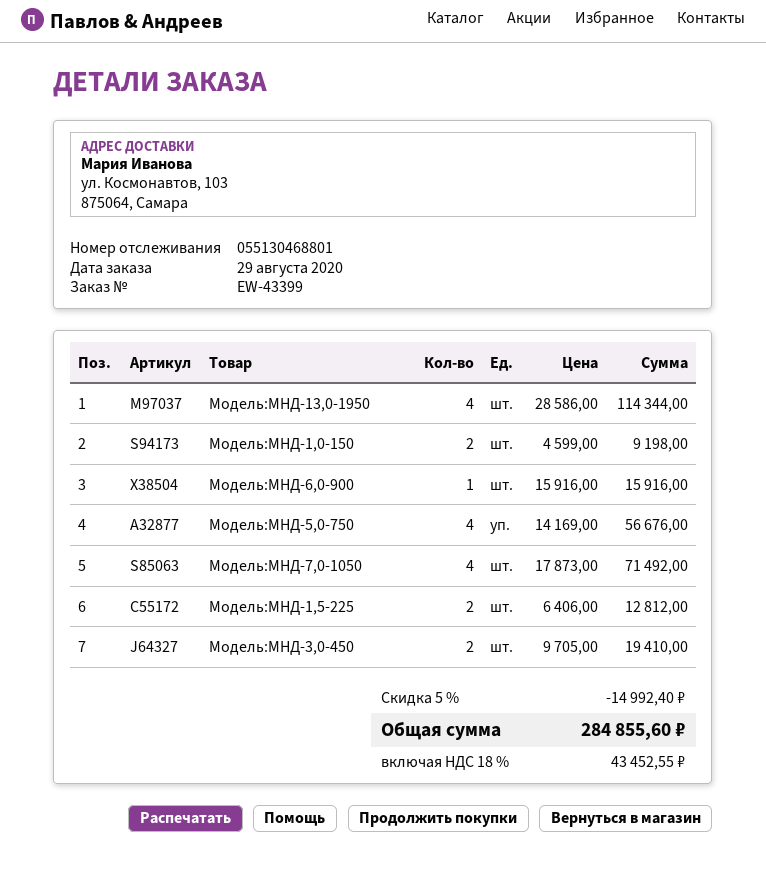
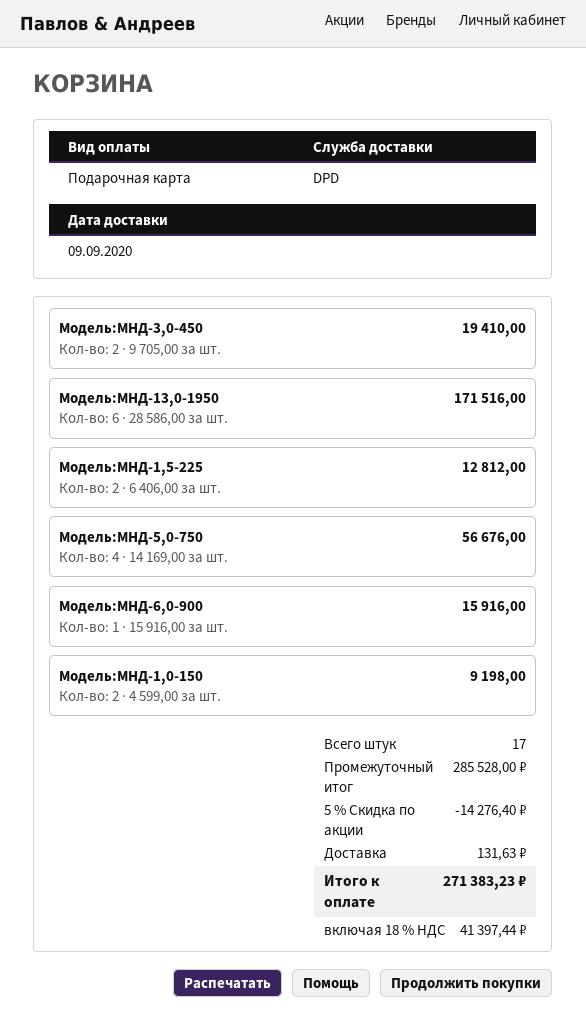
Модель:МНД-13,0-1950: 4 x 28586.00 = 114344.00 -> 6 x 28586.00 = 171516.00
Модель:МНД-7,0-1050: 4 x 17873.00 = 71492.00 -> none
discount: 5% = 14992.40 -> 5% = 14276.40
shipping: none -> 131.63
tax: 18% = 43452.55 -> 18% = 41397.44
total: 284855.60 -> 271383.23

